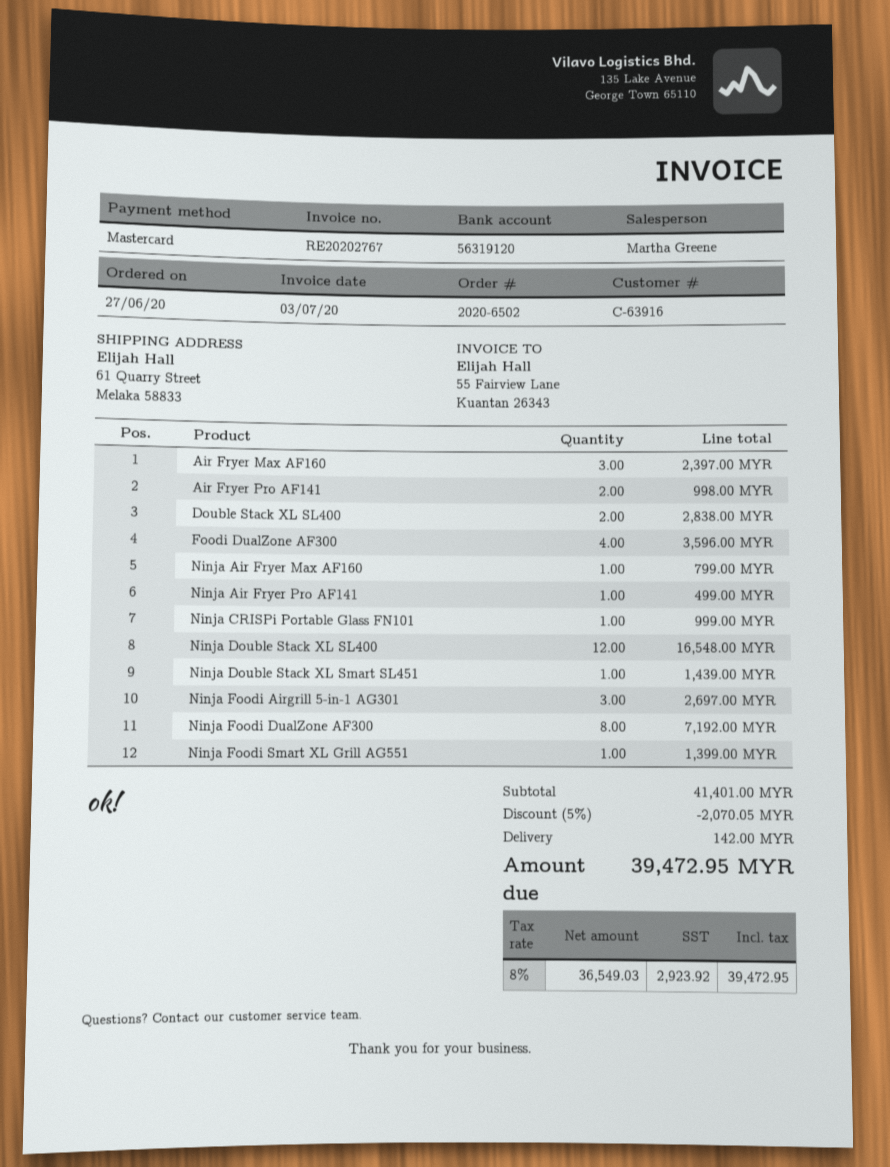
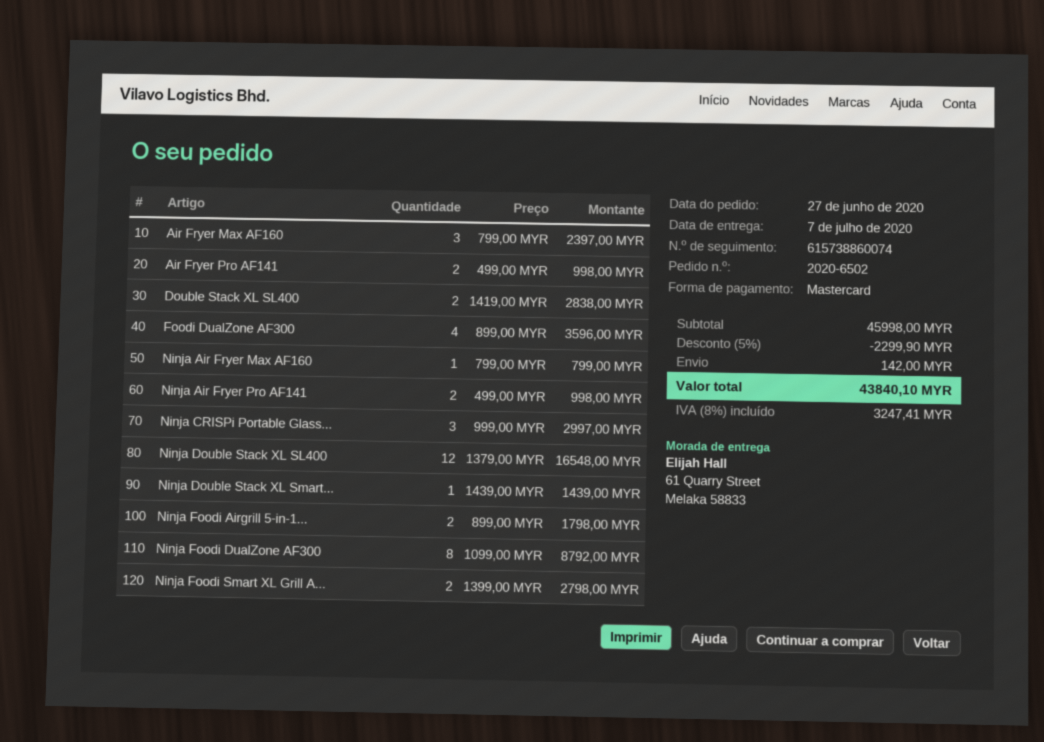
Ninja Air Fryer Pro AF141: 1 for 499.00 -> 2 for 998.00
Ninja CRISPi Portable Glass FN101: 1 for 999.00 -> 3 for 2997.00
Ninja Foodi Airgrill 5-in-1 AG301: 3 for 2697.00 -> 2 for 1798.00
Ninja Foodi DualZone AF300: 8 for 7192.00 -> 8 for 8792.00
Ninja Foodi Smart XL Grill AG551: 1 for 1399.00 -> 2 for 2798.00
subtotal: 41401.00 -> 45998.00
discount: 5% = 2070.05 -> 5% = 2299.90
tax: 8% = 2923.92 -> 8% = 3247.41
total: 39472.95 -> 43840.10

